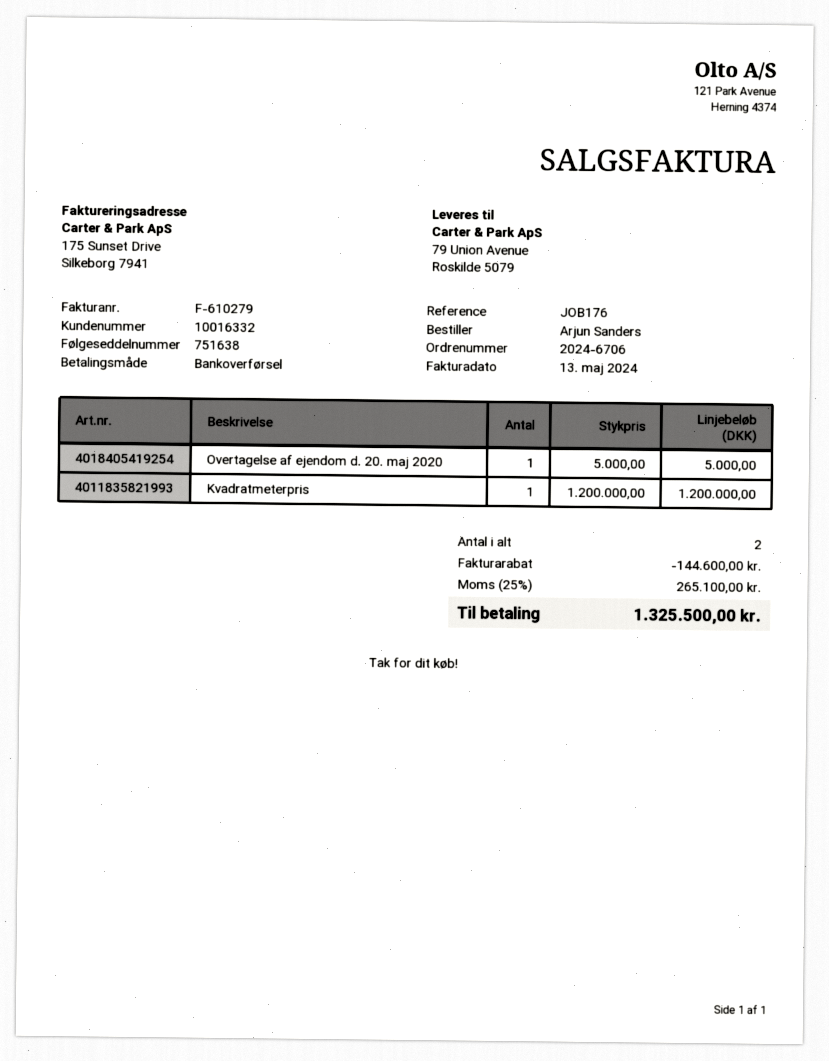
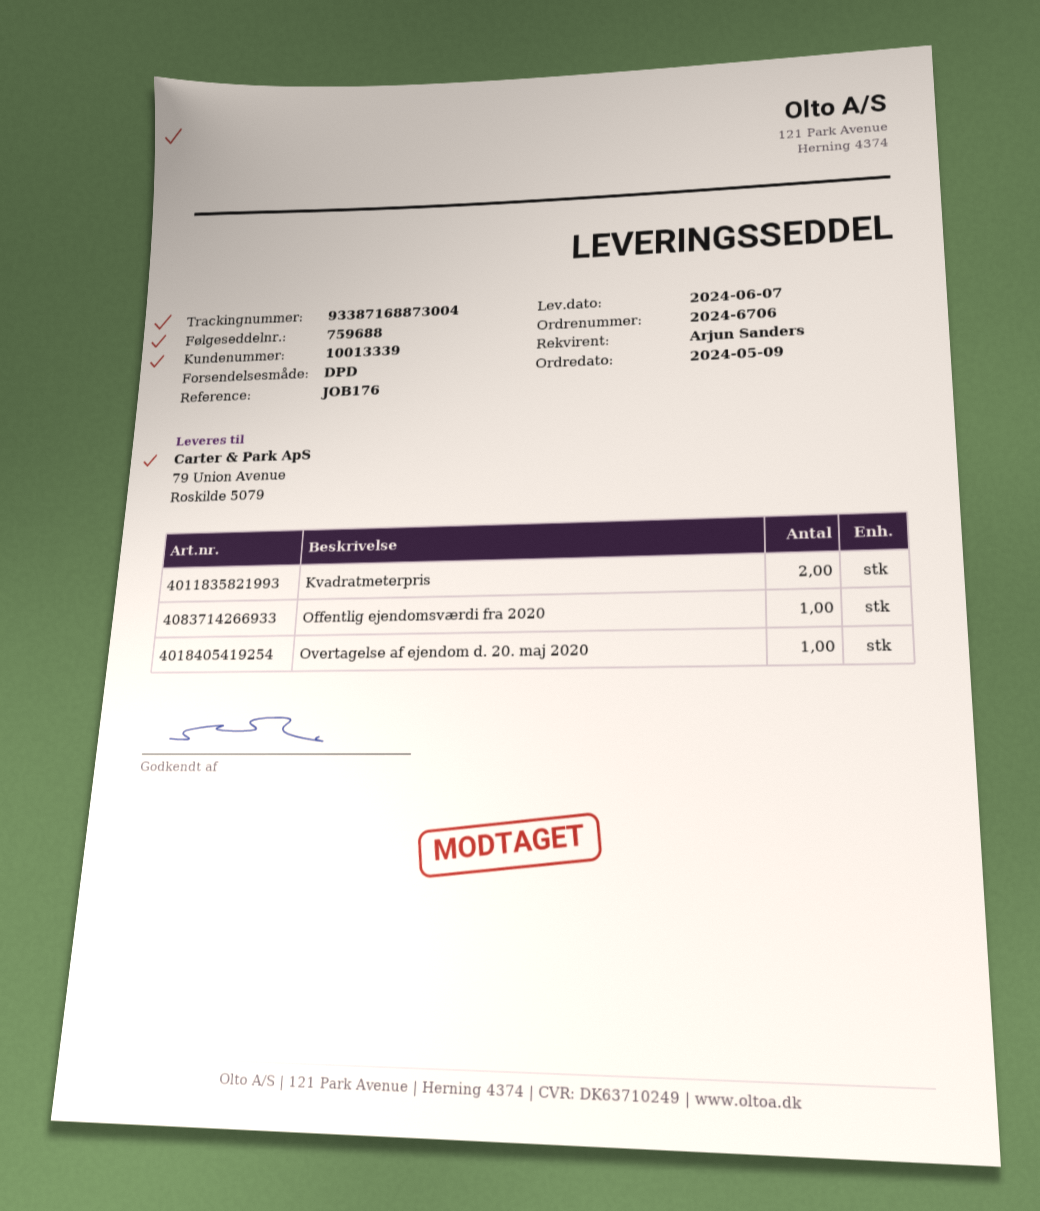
delivery note number: 751638 -> 759688
customer number: 10016332 -> 10013339
Kvadratmeterpris: 1 -> 2
Offentlig ejendomsværdi fra 2020: none -> 1

